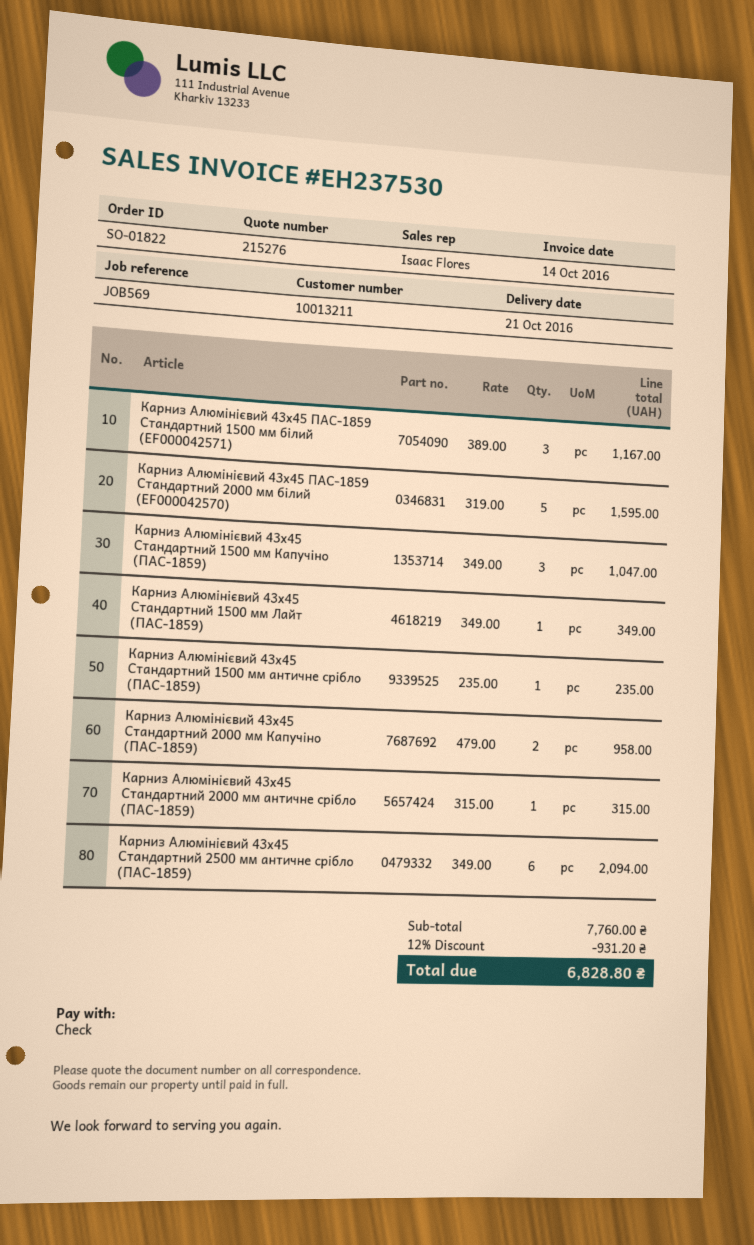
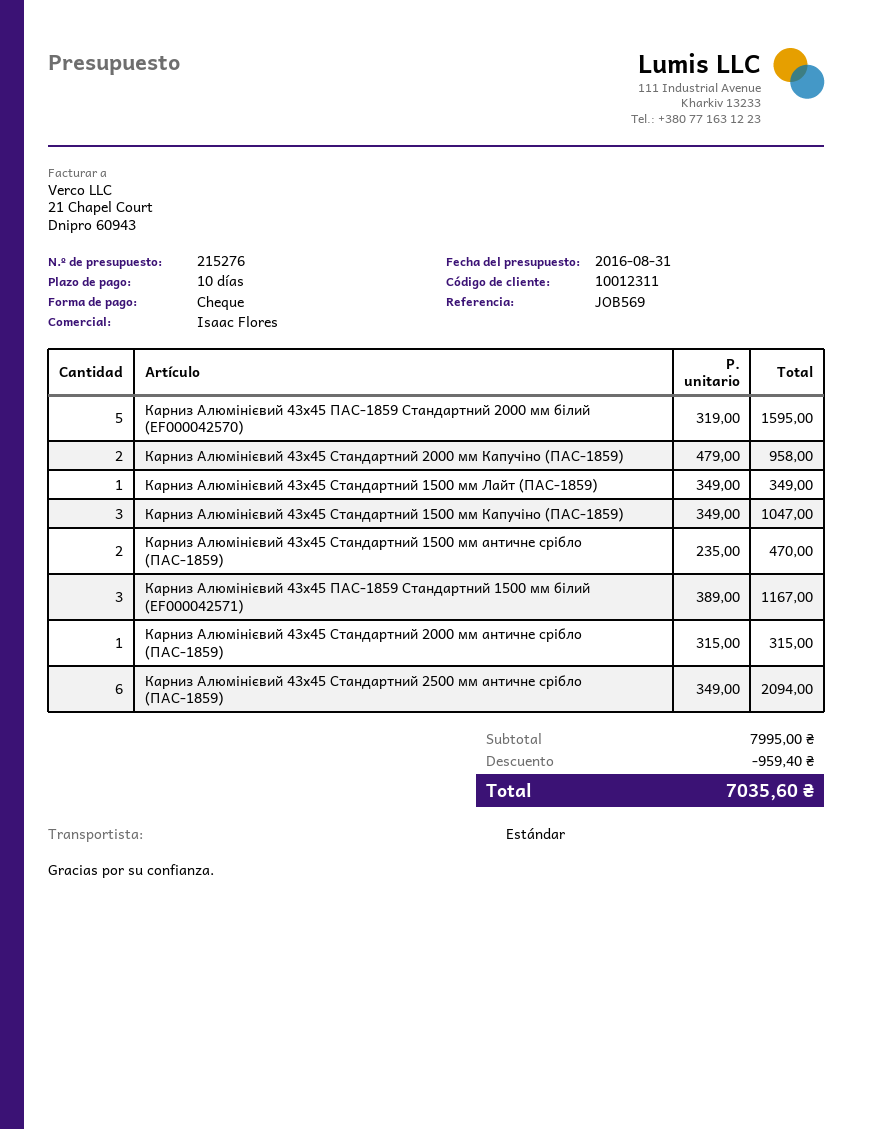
customer number: 10013211 -> 10012311
Карниз Алюмінієвий 43х45 Стандартний 1500 мм античне срібло (ПАС-1859): 1 x 235.00 = 235.00 -> 2 x 235.00 = 470.00
subtotal: 7760.00 -> 7995.00
discount: 931.20 -> 959.40
total: 6828.80 -> 7035.60

